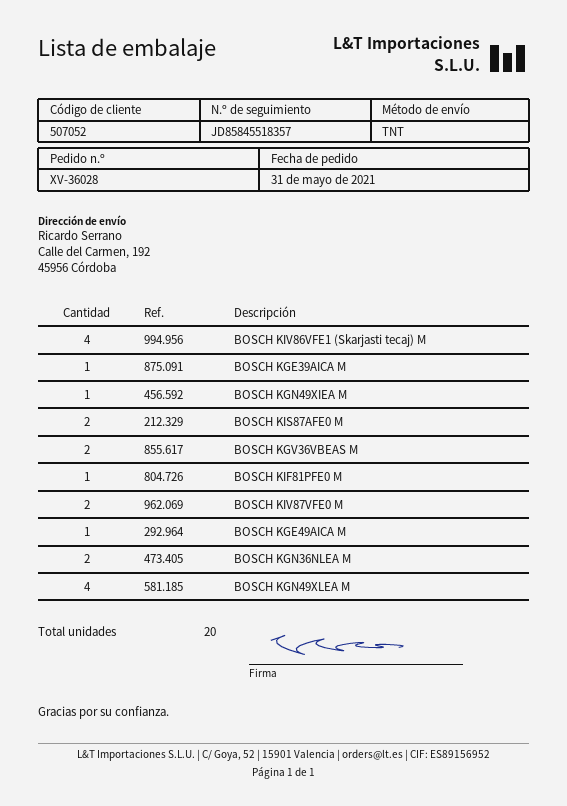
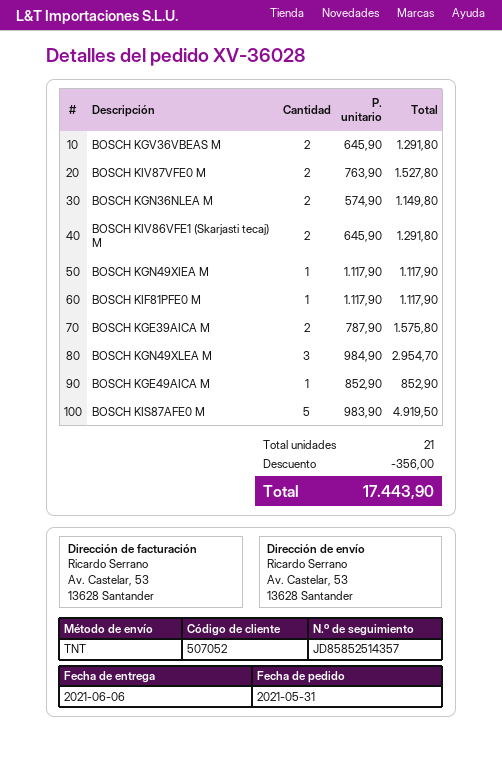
tracking number: JD85845518357 -> JD85852514357
ship to: Calle del Carmen, 192, 45956 Córdoba -> Av. Castelar, 53, 13628 Santander
BOSCH KIV86VFE1 (Skarjasti tecaj) M: 4 -> 2
BOSCH KGE39AICA M: 1 -> 2
BOSCH KIS87AFE0 M: 2 -> 5
BOSCH KGN49XLEA M: 4 -> 3
total quantity: 20 -> 21

